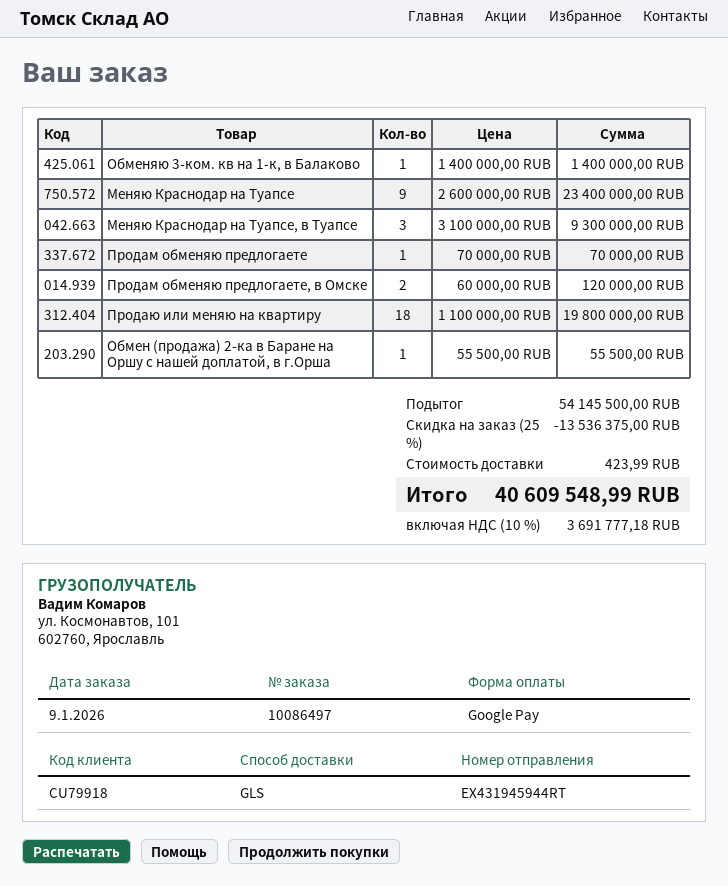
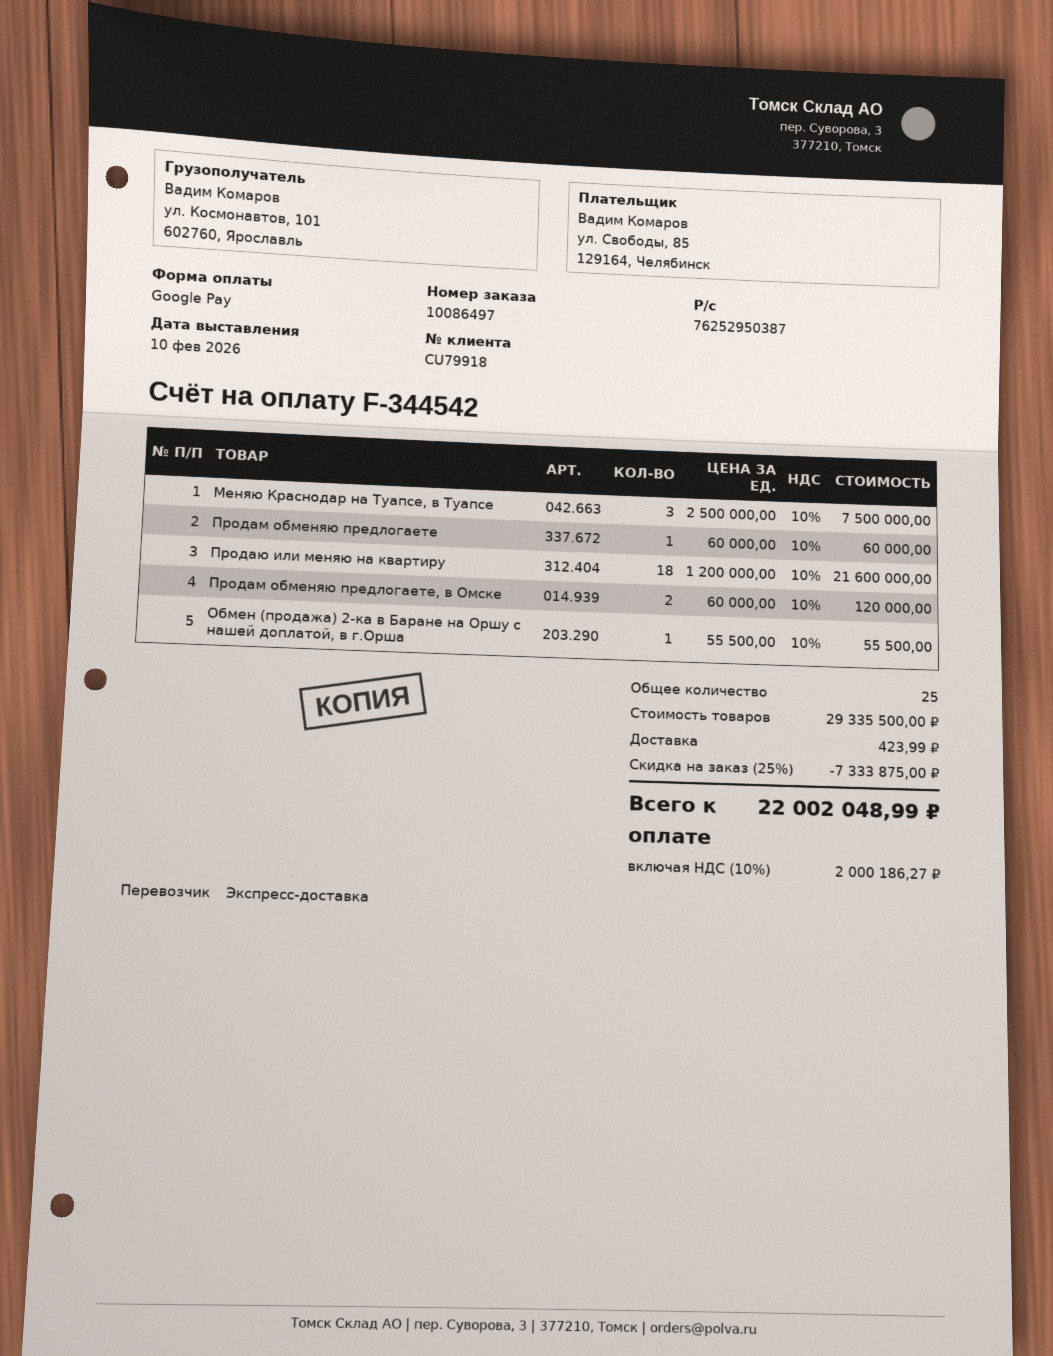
shipping method: GLS -> express
Обменяю 3-ком. кв на 1-к, в Балаково: 1 x 1400000.00 = 1400000.00 -> none
Меняю Краснодар на Туапсе: 9 x 2600000.00 = 23400000.00 -> none
Меняю Краснодар на Туапсе, в Туапсе: 3 x 3100000.00 = 9300000.00 -> 3 x 2500000.00 = 7500000.00
Продам обменяю предлогаете: 1 x 70000.00 = 70000.00 -> 1 x 60000.00 = 60000.00
Продаю или меняю на квартиру: 18 x 1100000.00 = 19800000.00 -> 18 x 1200000.00 = 21600000.00
subtotal: 54145500.00 -> 29335500.00
discount: 25% = 13536375.00 -> 25% = 7333875.00
tax: 10% = 3691777.18 -> 10% = 2000186.27
total: 40609548.99 -> 22002048.99

